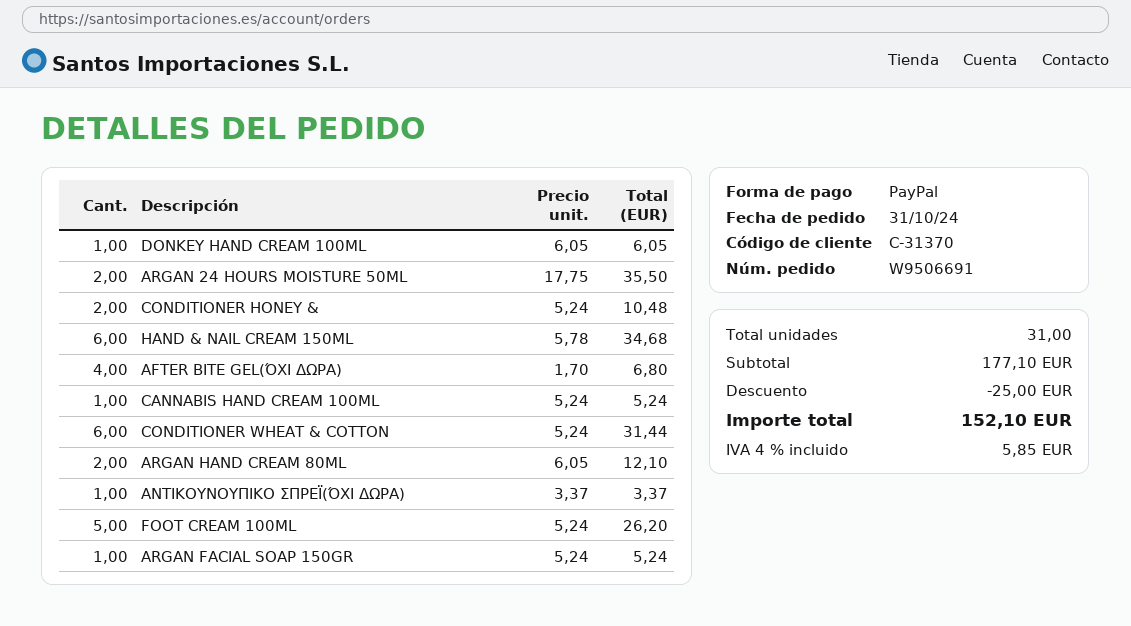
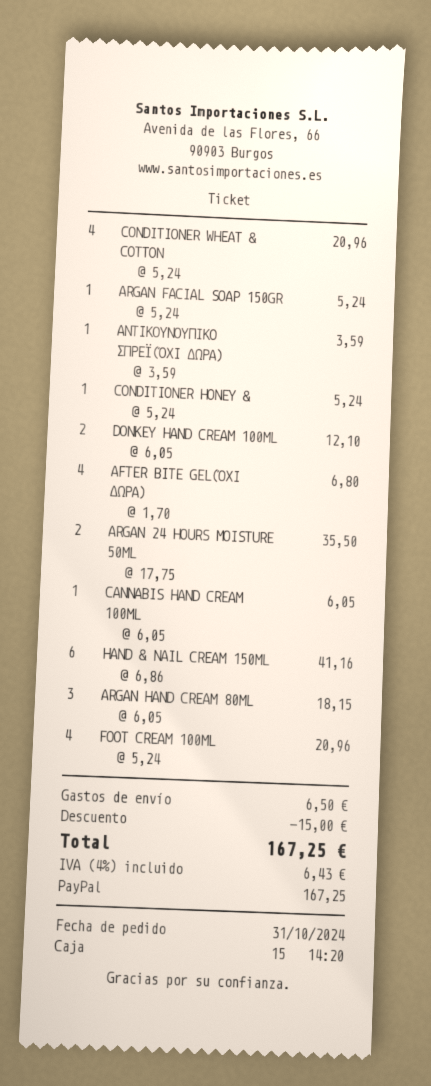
DONKEY HAND CREAM 100ML: 1 x 6.05 = 6.05 -> 2 x 6.05 = 12.10
CONDITIONER HONEY &: 2 x 5.24 = 10.48 -> 1 x 5.24 = 5.24
HAND & NAIL CREAM 150ML: 6 x 5.78 = 34.68 -> 6 x 6.86 = 41.16
CANNABIS HAND CREAM 100ML: 1 x 5.24 = 5.24 -> 1 x 6.05 = 6.05
CONDITIONER WHEAT & COTTON: 6 x 5.24 = 31.44 -> 4 x 5.24 = 20.96
ARGAN HAND CREAM 80ML: 2 x 6.05 = 12.10 -> 3 x 6.05 = 18.15
ΑΝΤΙΚΟΥΝΟΥΠΙΚΟ ΣΠΡΕΪ(ΌΧΙ ΔΩΡΑ): 1 x 3.37 = 3.37 -> 1 x 3.59 = 3.59
FOOT CREAM 100ML: 5 x 5.24 = 26.20 -> 4 x 5.24 = 20.96
discount: 25.00 -> 15.00
shipping: none -> 6.50
tax: 4% = 5.85 -> 4% = 6.43
total: 152.10 -> 167.25

